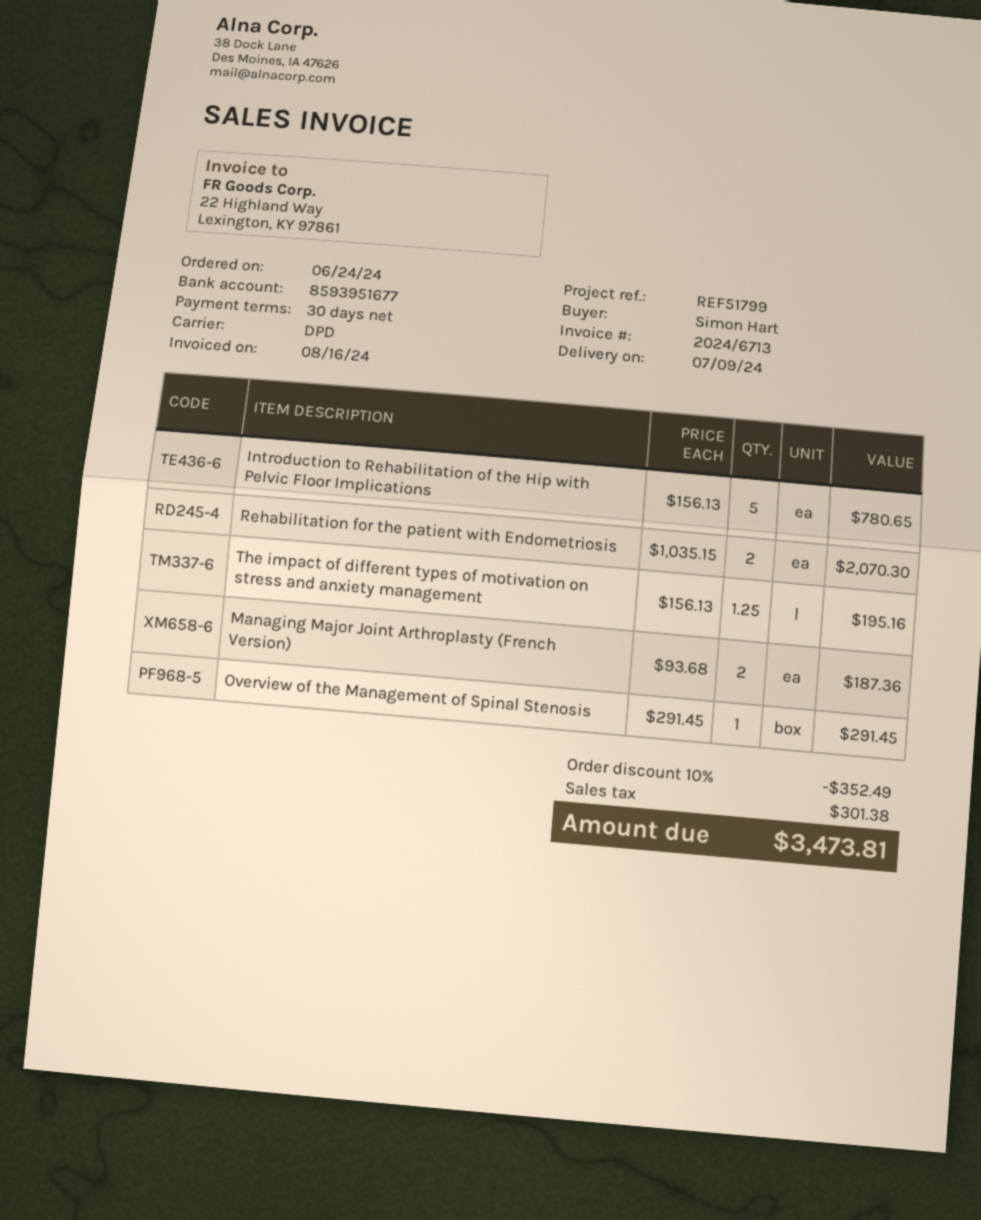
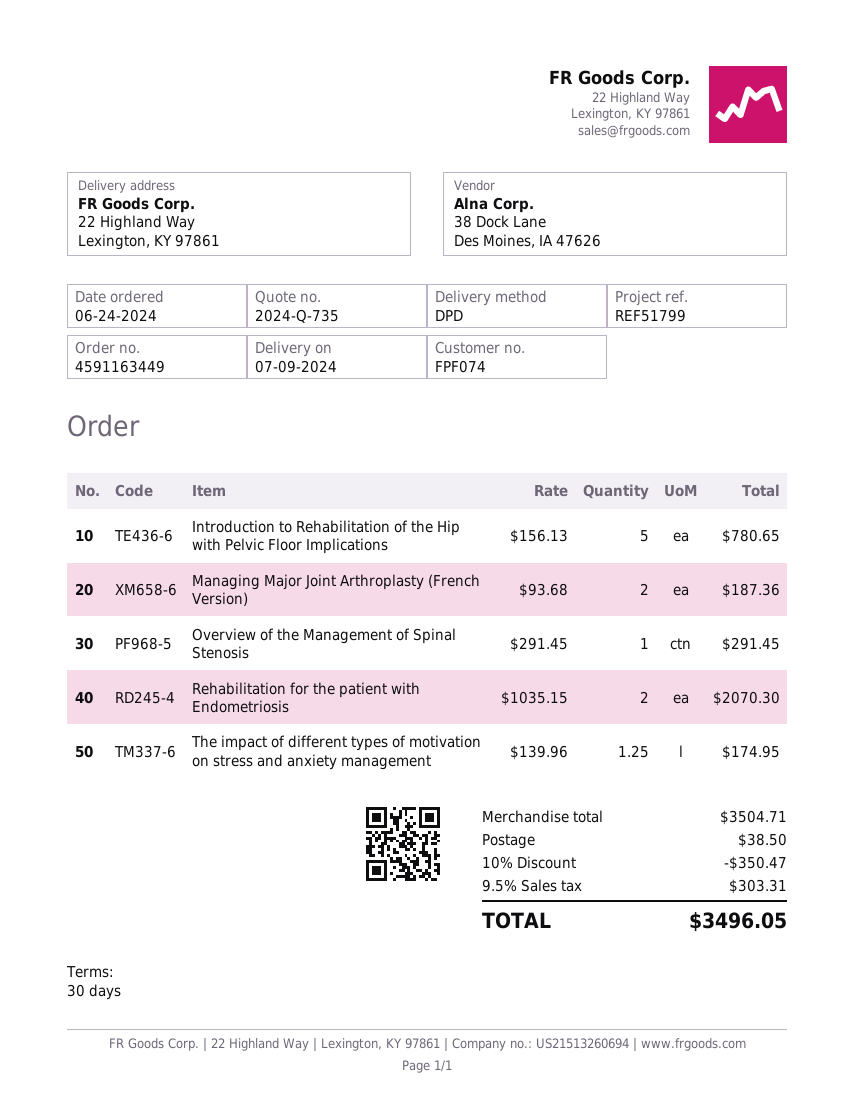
The impact of different types of motivation on stress and anxiety management: 1.25 x 156.13 = 195.16 -> 1.25 x 139.96 = 174.95
discount: 10% = 352.49 -> 10% = 350.47
shipping: none -> 38.50
tax: 301.38 -> 303.31
total: 3473.81 -> 3496.05

